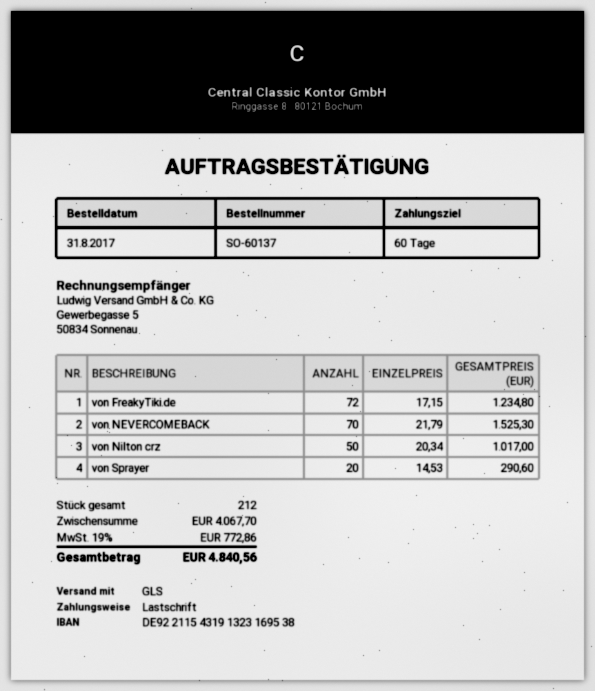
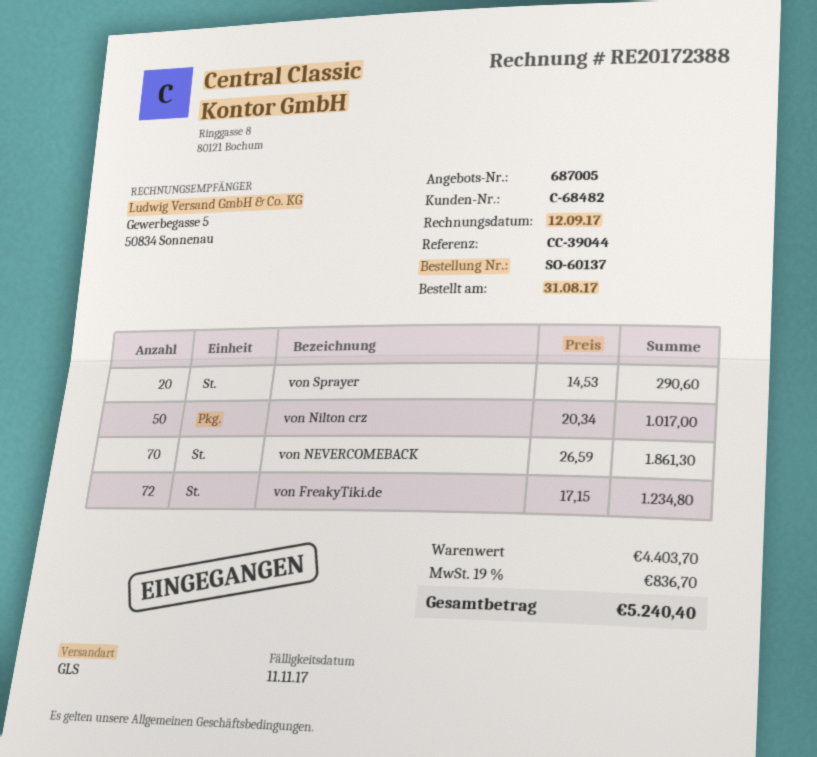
von NEVERCOMEBACK: 70 x 21.79 = 1525.30 -> 70 x 26.59 = 1861.30
subtotal: 4067.70 -> 4403.70
tax: 19% = 772.86 -> 19% = 836.70
total: 4840.56 -> 5240.40

